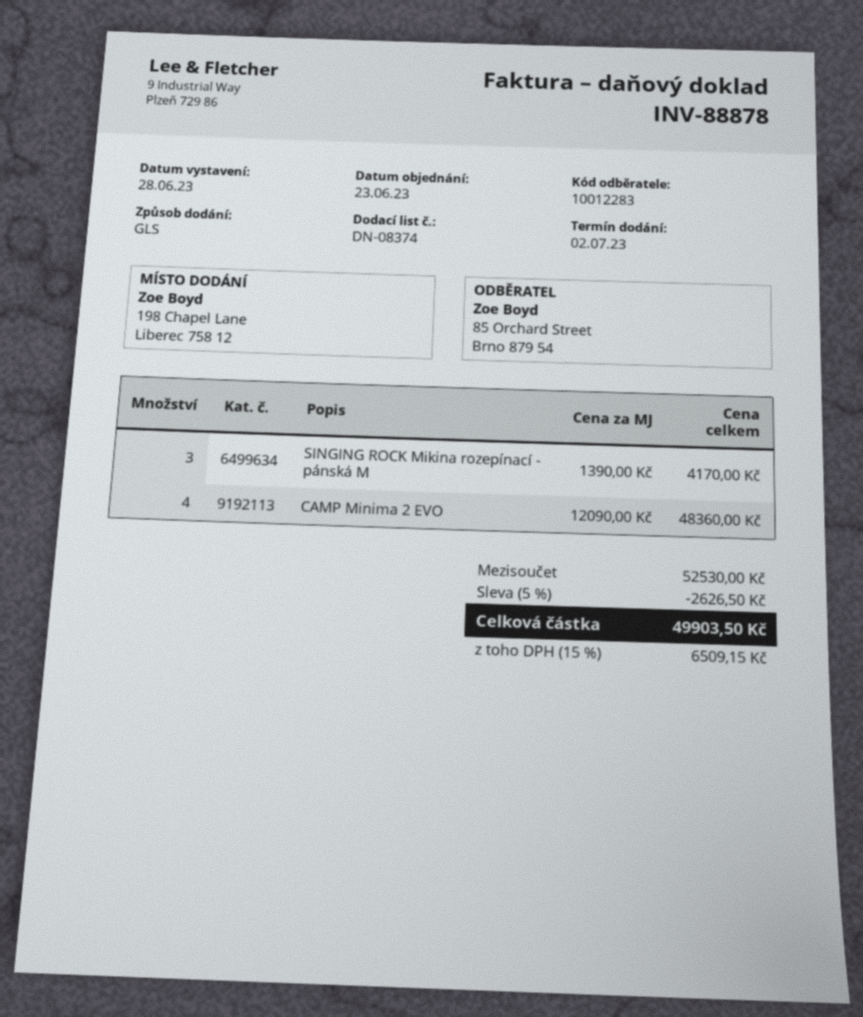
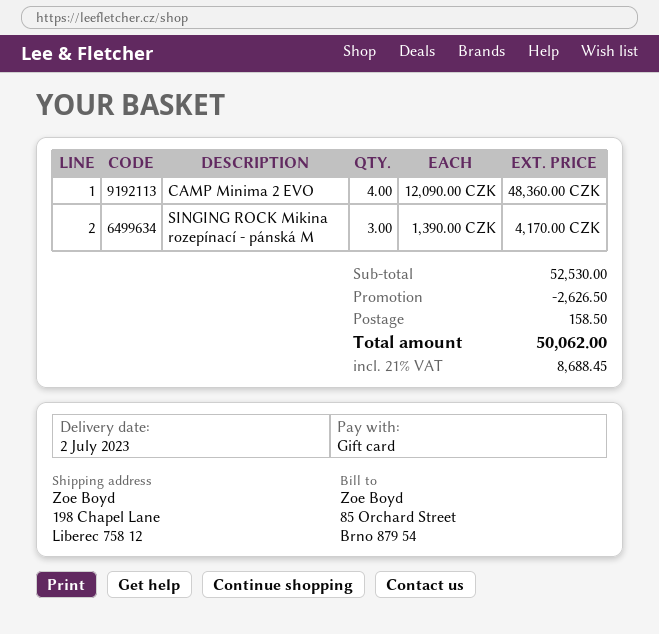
shipping: none -> 158.50
tax: 15% = 6509.15 -> 21% = 8688.45
total: 49903.50 -> 50062.00

